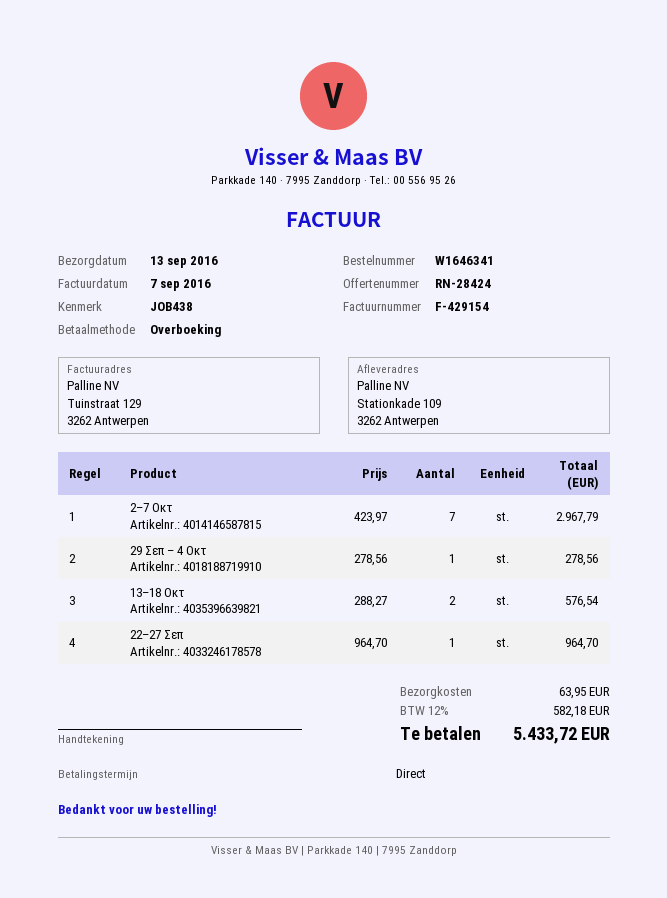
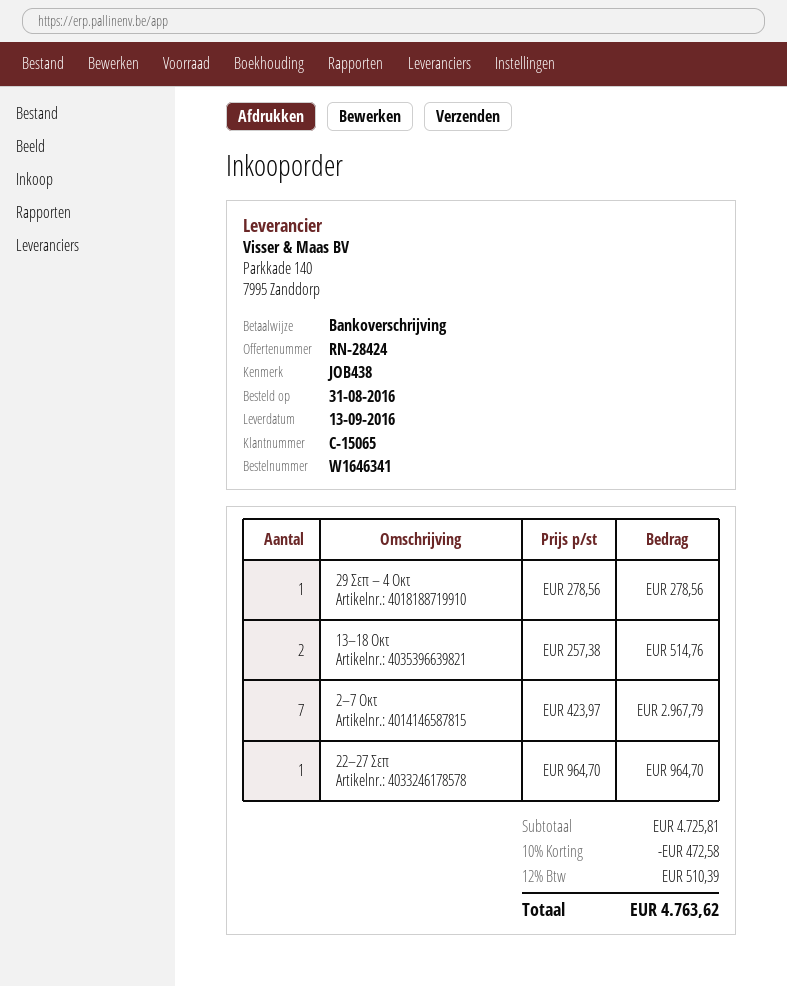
13–18 Οκτ: 2 x 288.27 = 576.54 -> 2 x 257.38 = 514.76
discount: none -> 10% = 472.58
shipping: 63.95 -> none
tax: 12% = 582.18 -> 12% = 510.39
total: 5433.72 -> 4763.62

